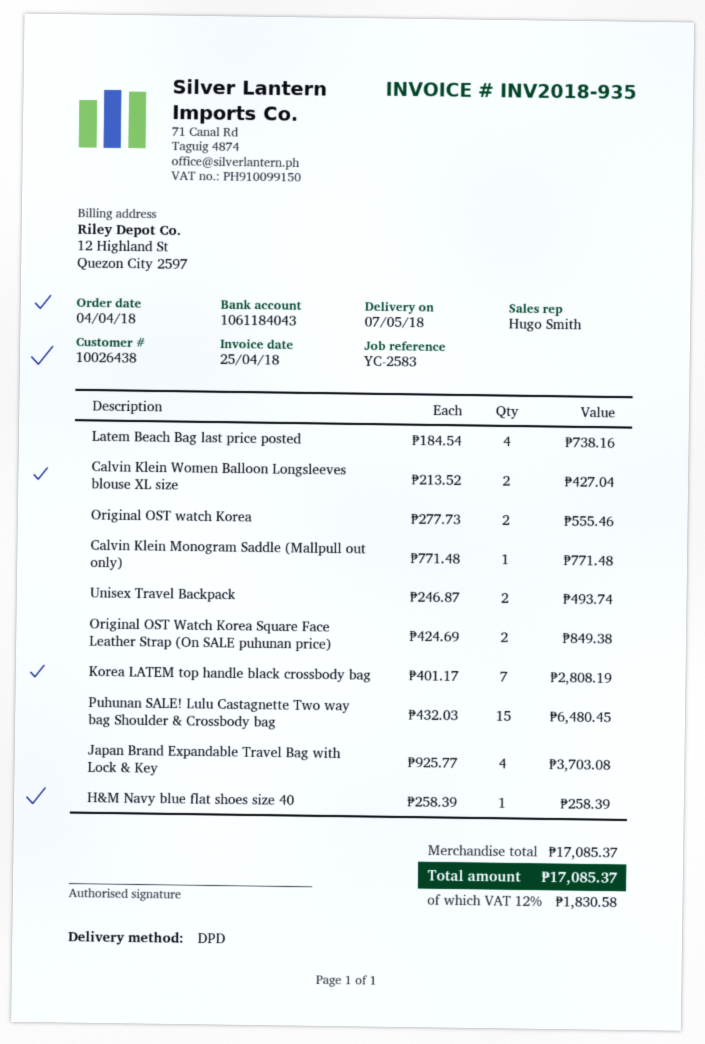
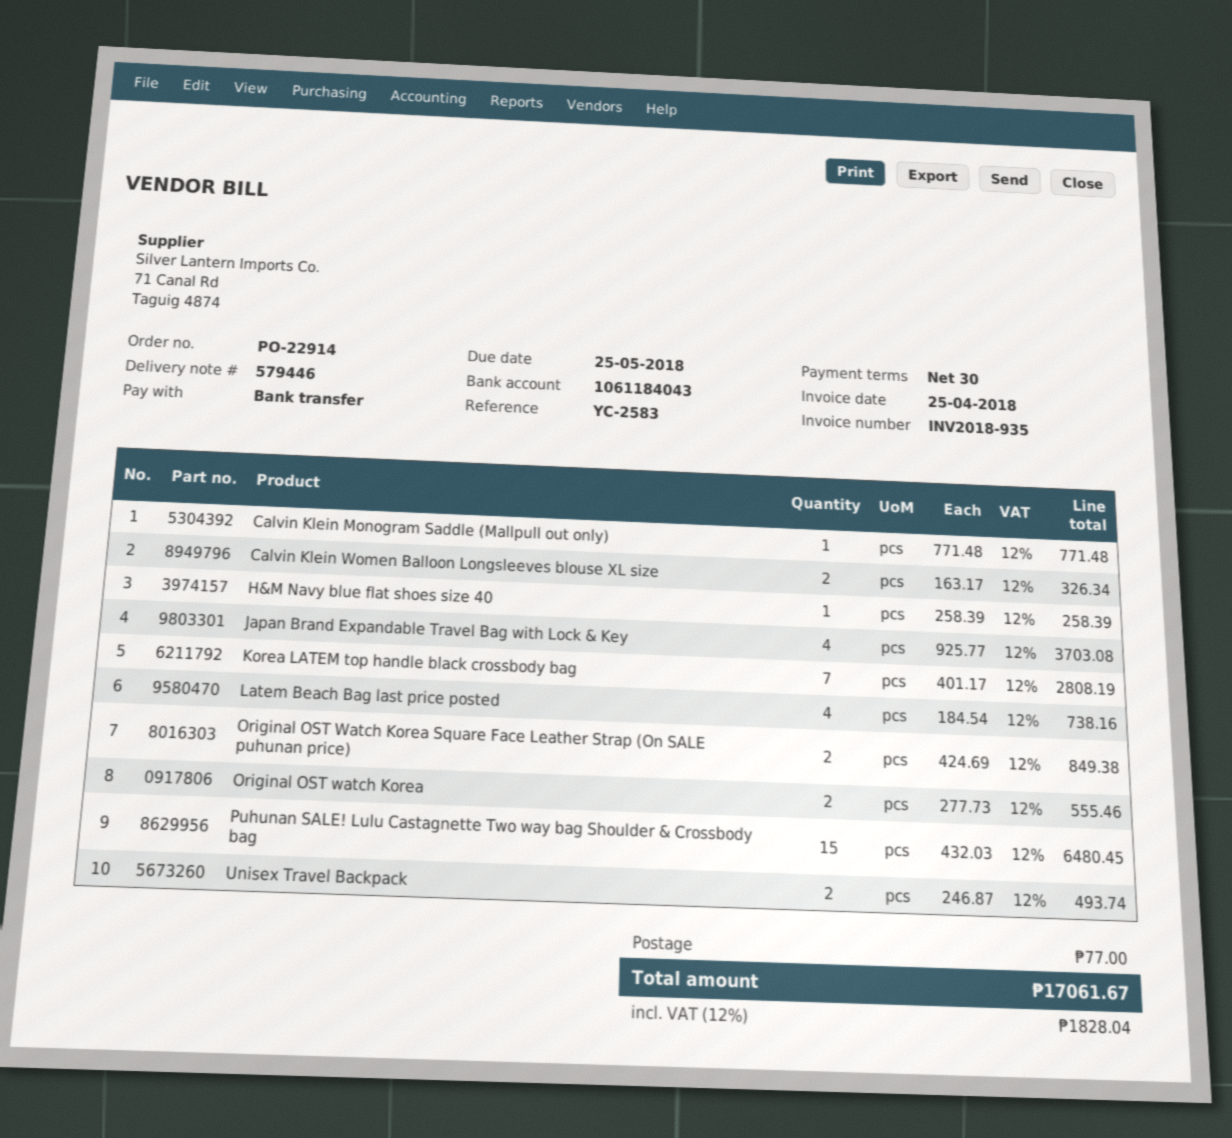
Calvin Klein Women Balloon Longsleeves blouse XL size: 2 x 213.52 = 427.04 -> 2 x 163.17 = 326.34
shipping: none -> 77.00
tax: 12% = 1830.58 -> 12% = 1828.04
total: 17085.37 -> 17061.67

